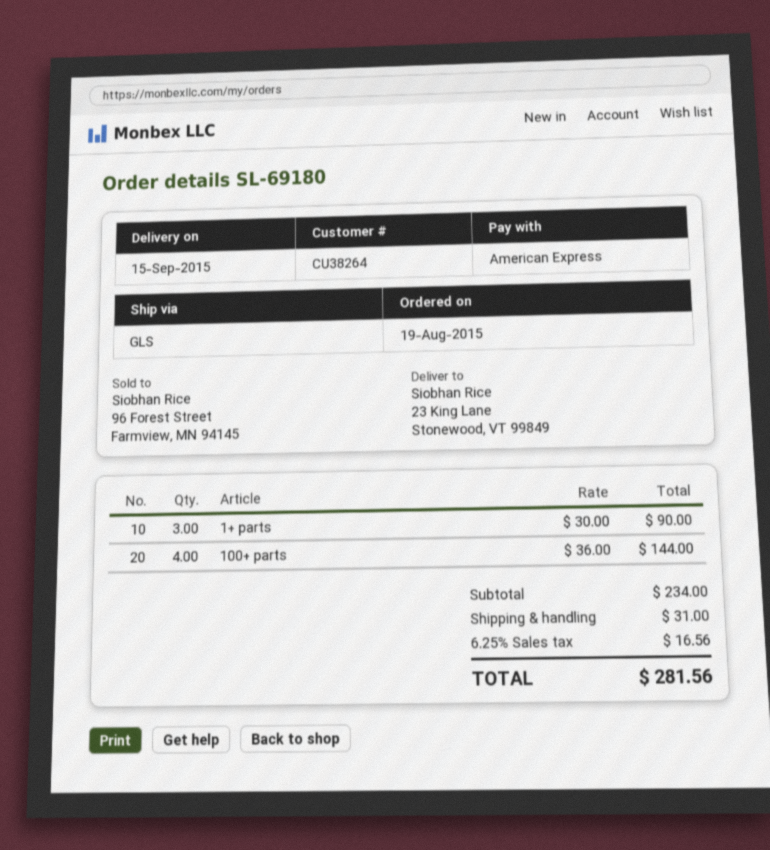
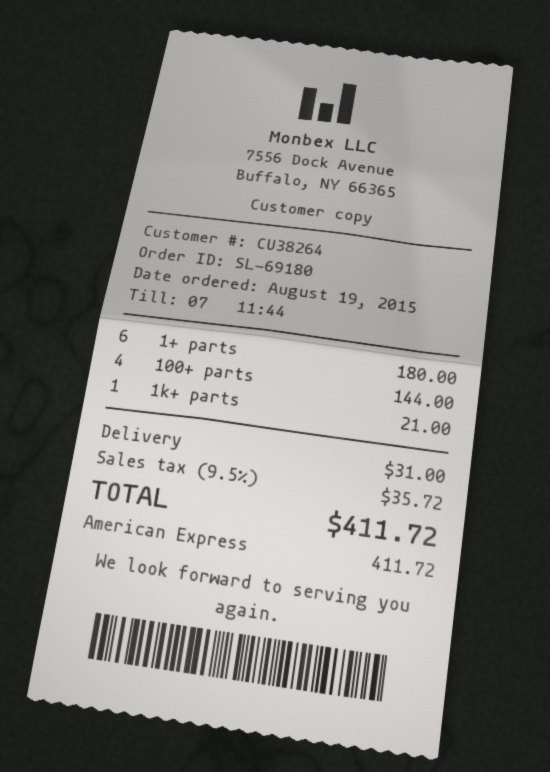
1+ parts: 3 for 90.00 -> 6 for 180.00
1k+ parts: none -> 1 for 21.00
tax: 6.25% = 16.56 -> 9.5% = 35.72
total: 281.56 -> 411.72

